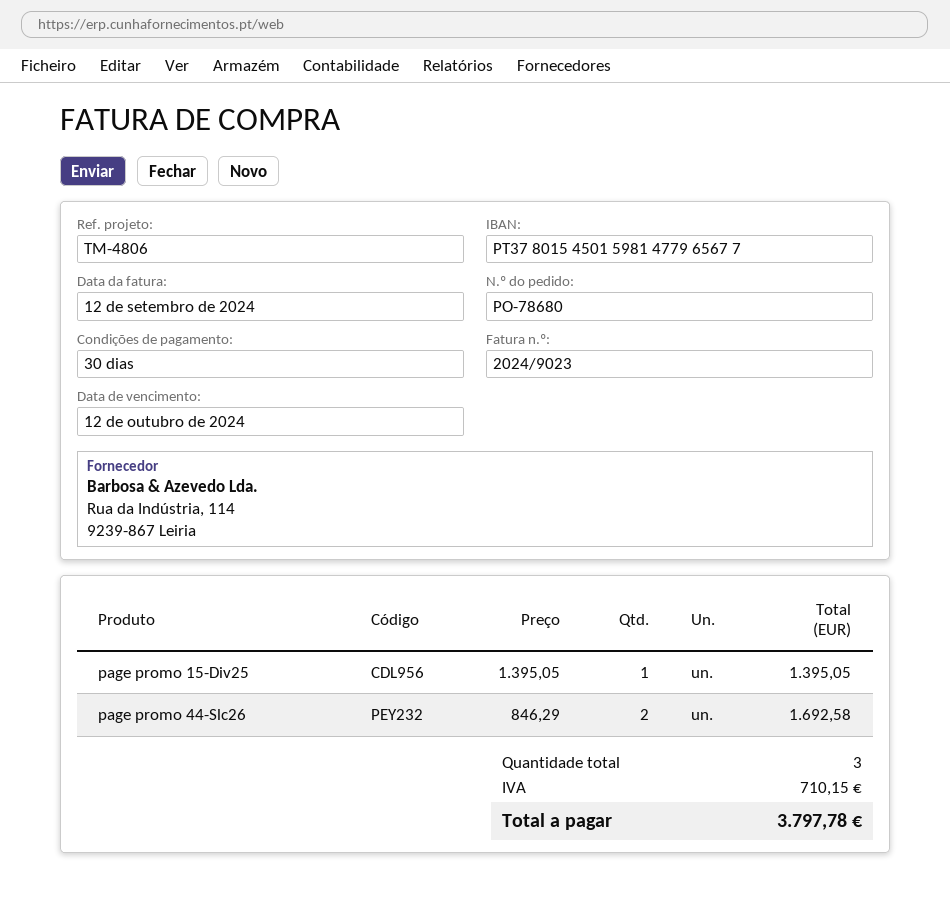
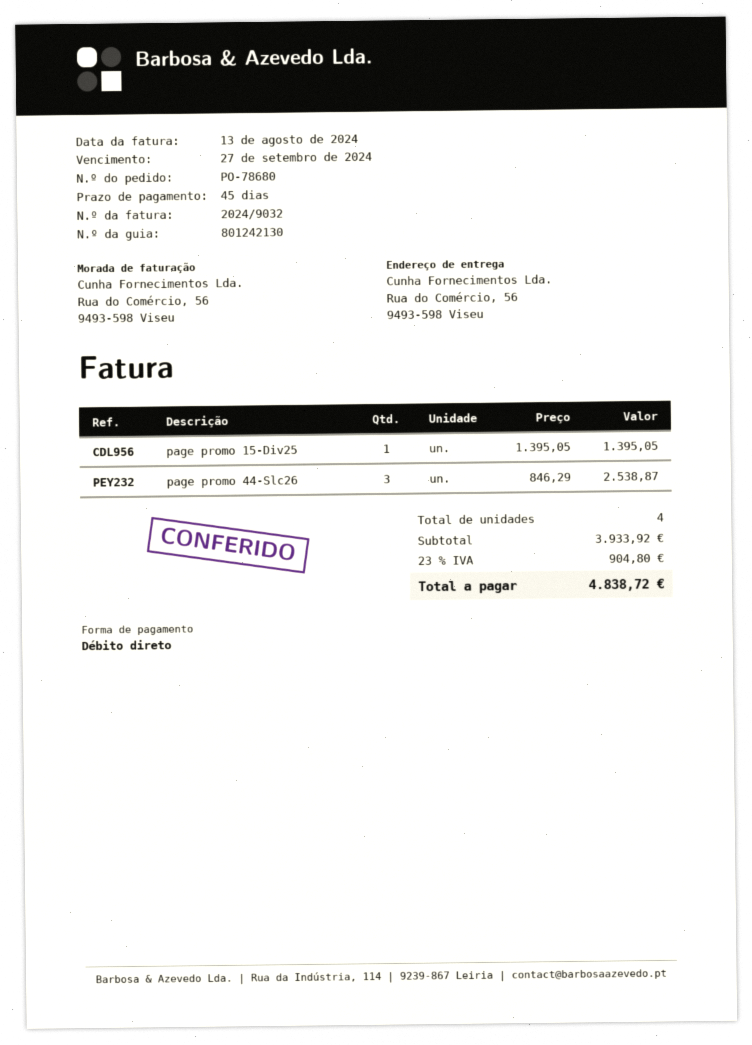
invoice number: 2024/9023 -> 2024/9032
invoice date: 2024-09-12 -> 2024-08-13
payment terms: 30 days -> 45 days
due date: 2024-10-12 -> 2024-09-27
page promo 44-Slc26: 2 x 846.29 = 1692.58 -> 3 x 846.29 = 2538.87
total quantity: 3 -> 4
tax: 710.15 -> 904.80
total: 3797.78 -> 4838.72

